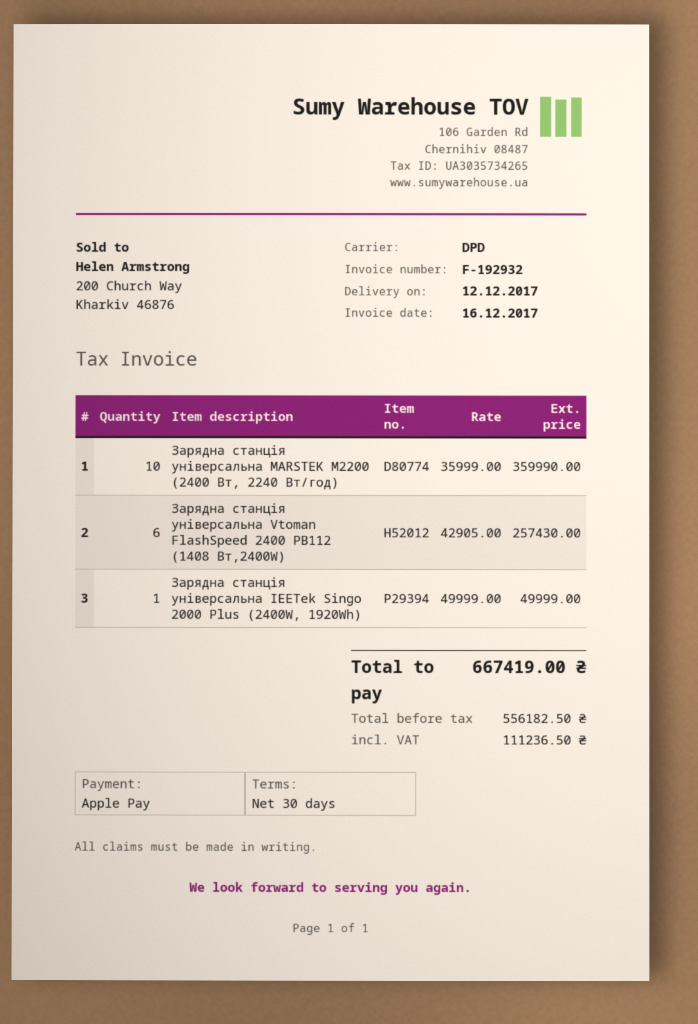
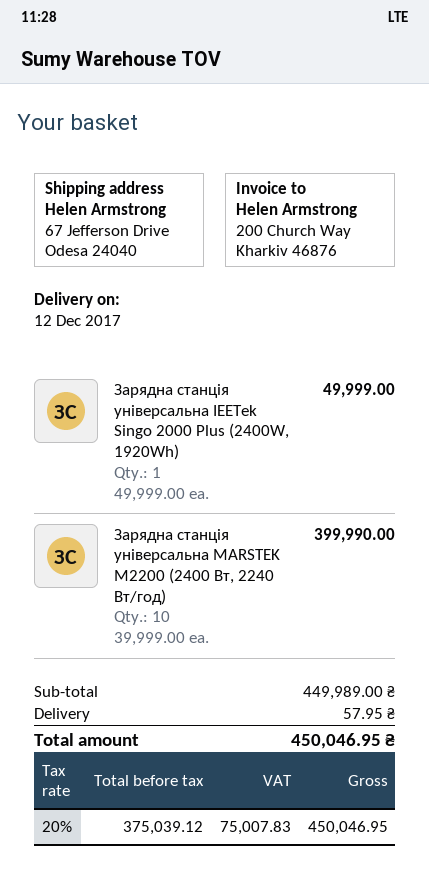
Зарядна станція універсальна MARSTEK M2200 (2400 Вт, 2240 Вт/год): 10 x 35999.00 = 359990.00 -> 10 x 39999.00 = 399990.00
Зарядна станція універсальна Vtoman FlashSpeed 2400 PB112 (1408 Вт,2400W): 6 x 42905.00 = 257430.00 -> none
shipping: none -> 57.95
net: 556182.50 -> 375039.12
tax: 111236.50 -> 75007.83
total: 667419.00 -> 450046.95

